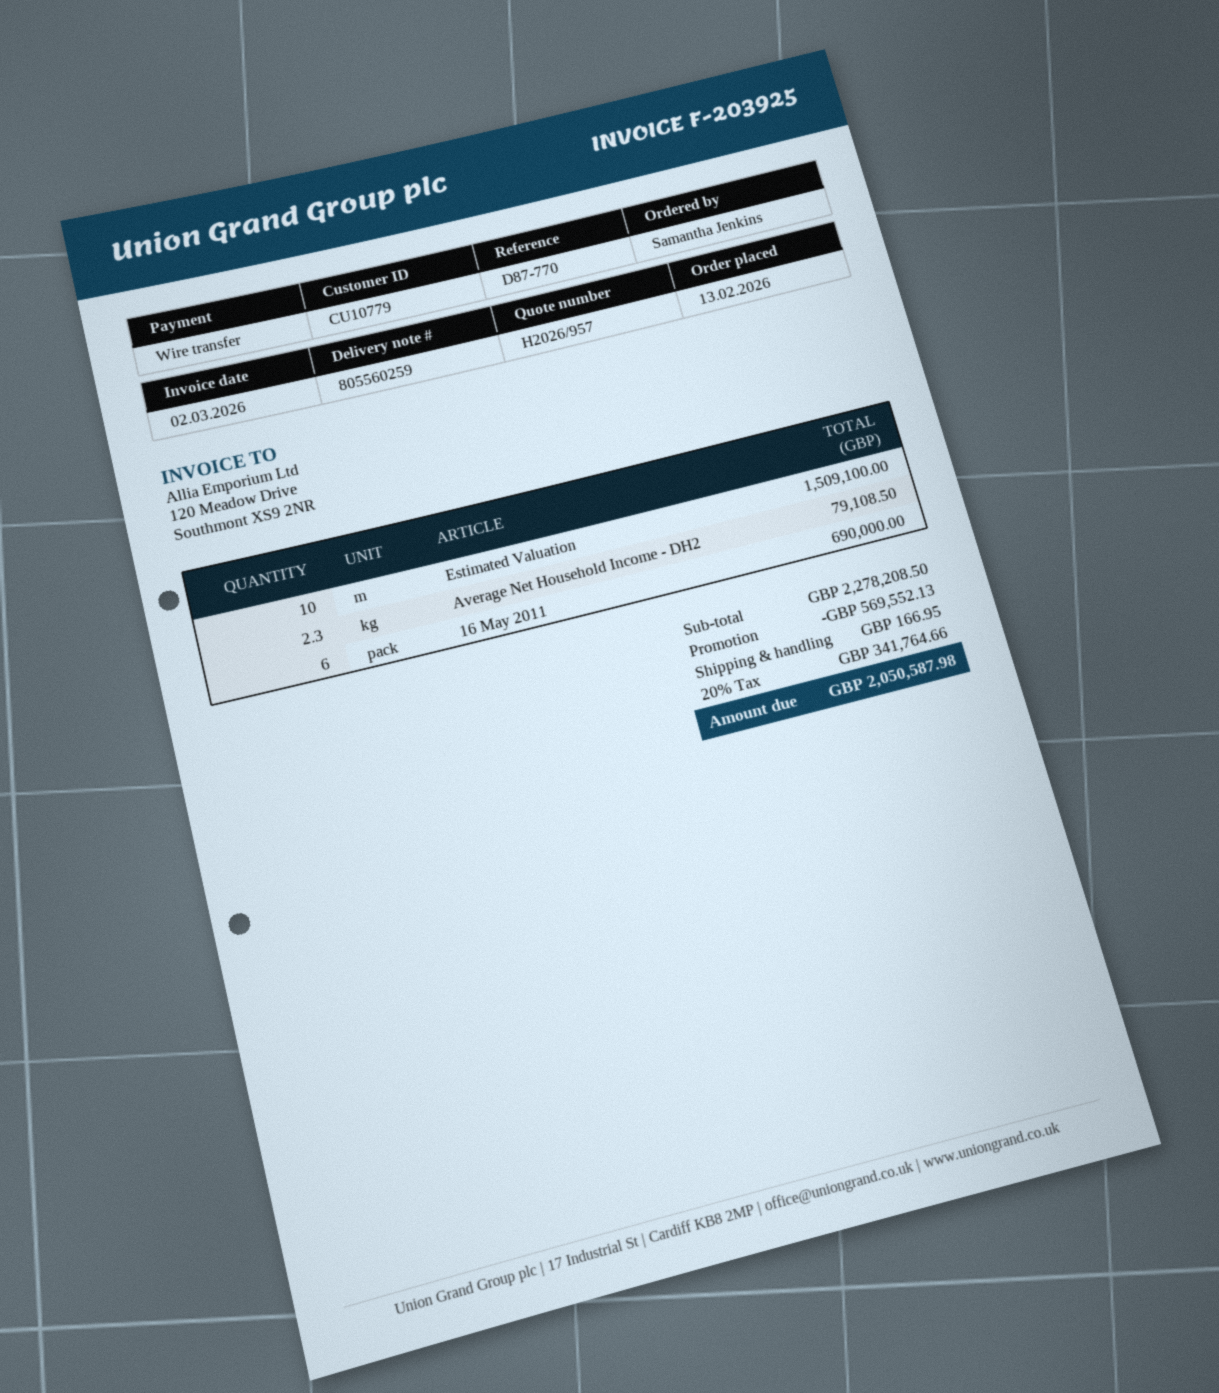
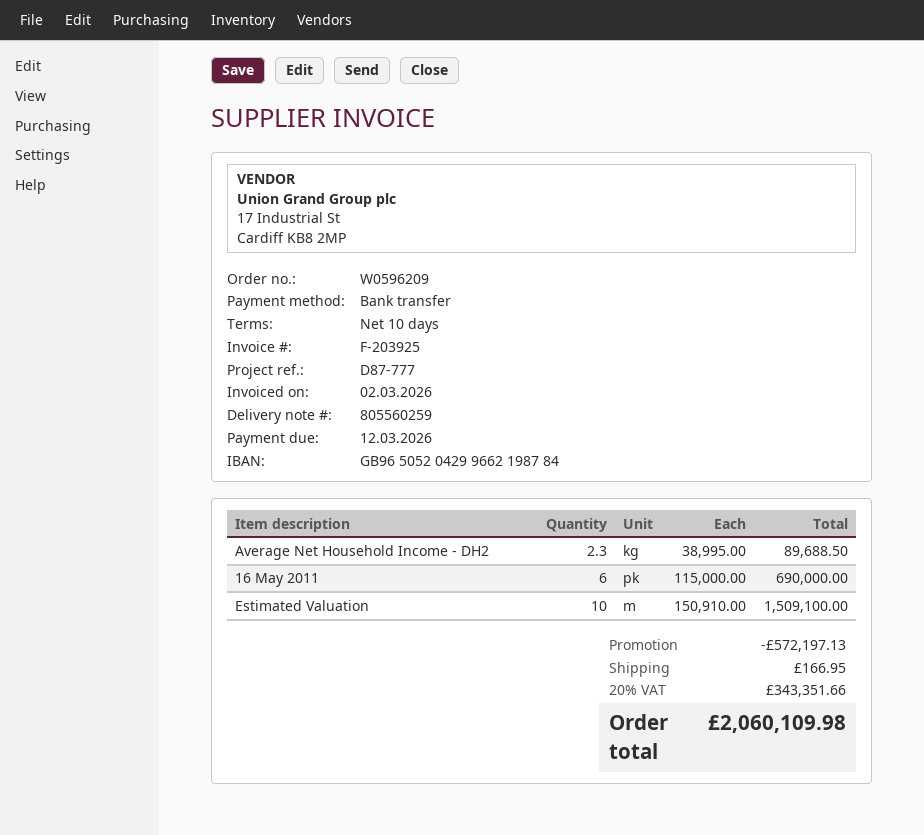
reference: D87-770 -> D87-777
Average Net Household Income - DH2: 2.3 for 79108.50 -> 2.3 for 89688.50
discount: 569552.13 -> 572197.13
tax: 20% = 341764.66 -> 20% = 343351.66
total: 2050587.98 -> 2060109.98

